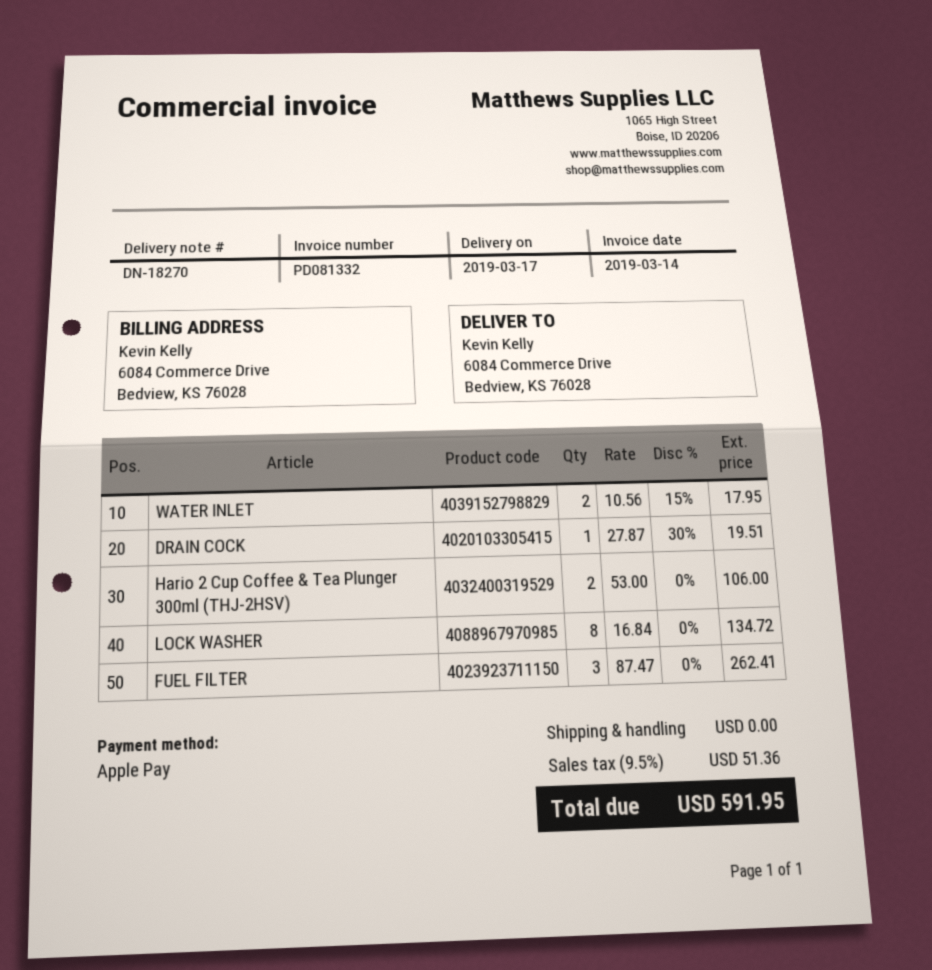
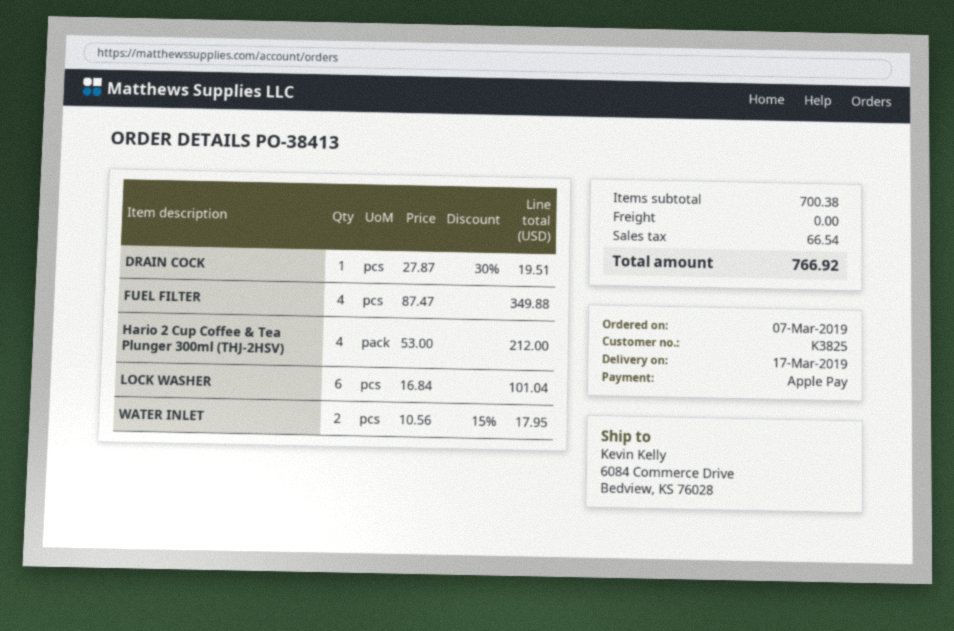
Hario 2 Cup Coffee & Tea Plunger 300ml (THJ-2HSV): 2 x 53.00 = 106.00 -> 4 x 53.00 = 212.00
LOCK WASHER: 8 x 16.84 = 134.72 -> 6 x 16.84 = 101.04
FUEL FILTER: 3 x 87.47 = 262.41 -> 4 x 87.47 = 349.88
tax: 51.36 -> 66.54
total: 591.95 -> 766.92

